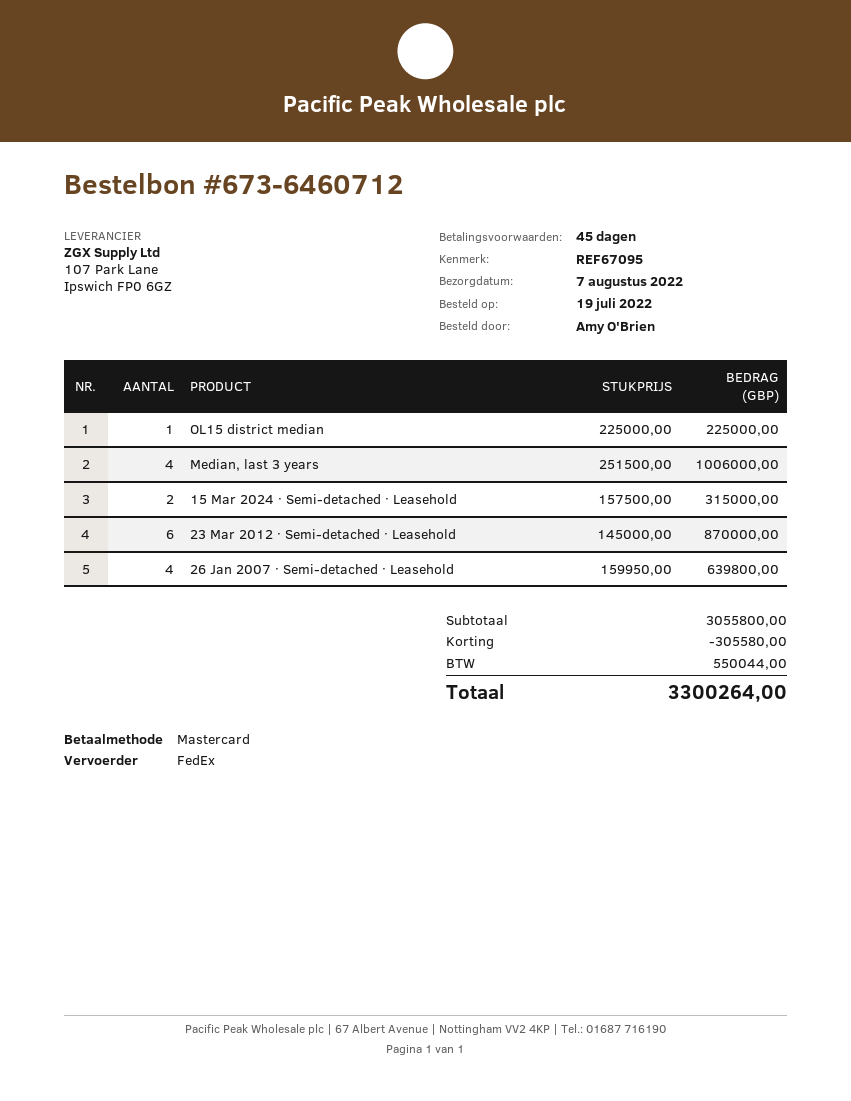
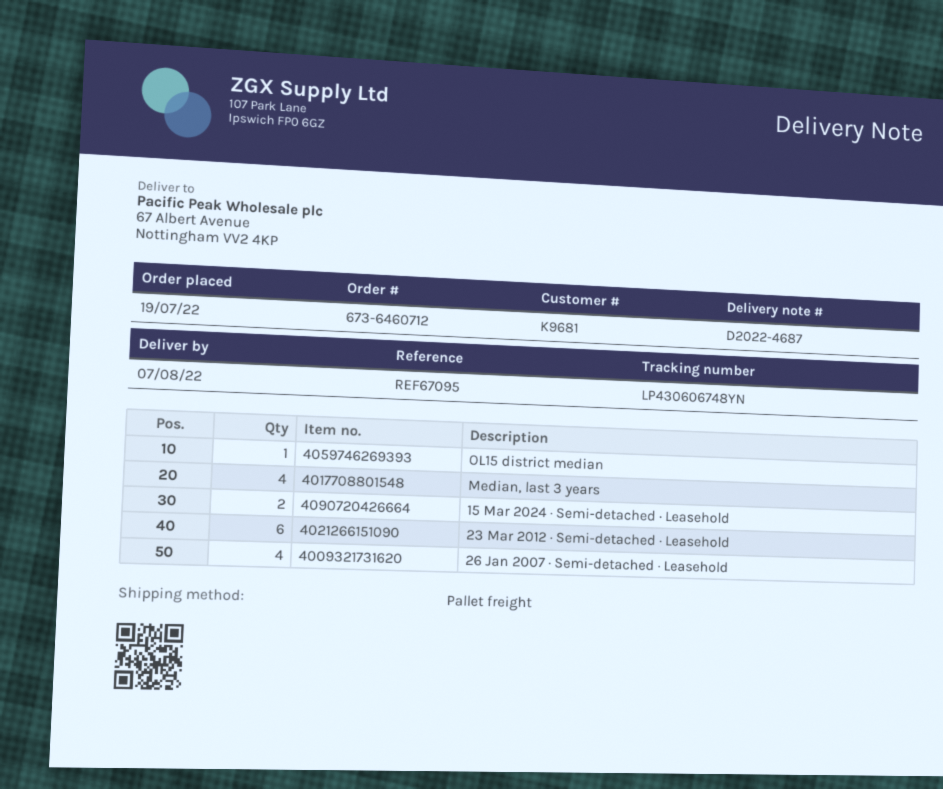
shipping method: FedEx -> pallet freight

